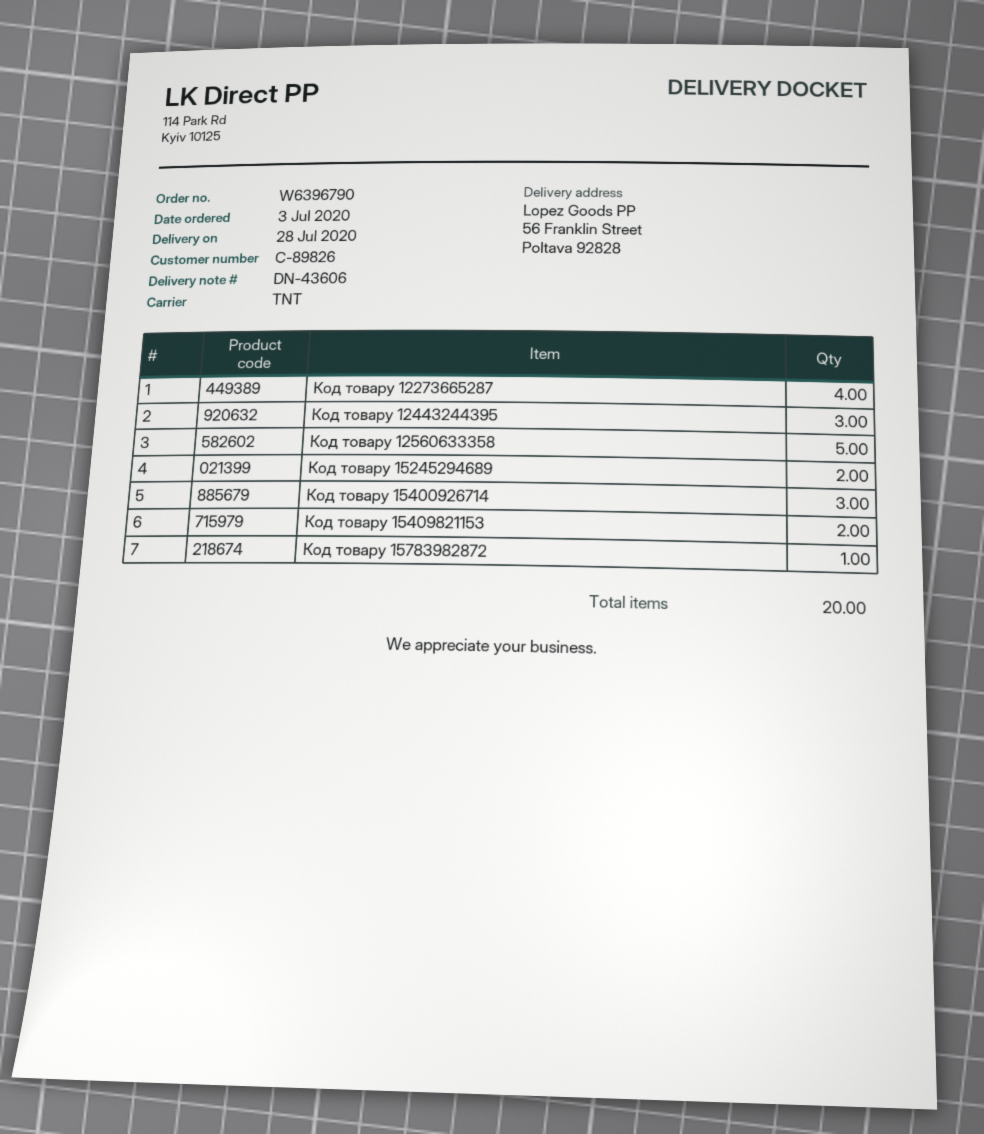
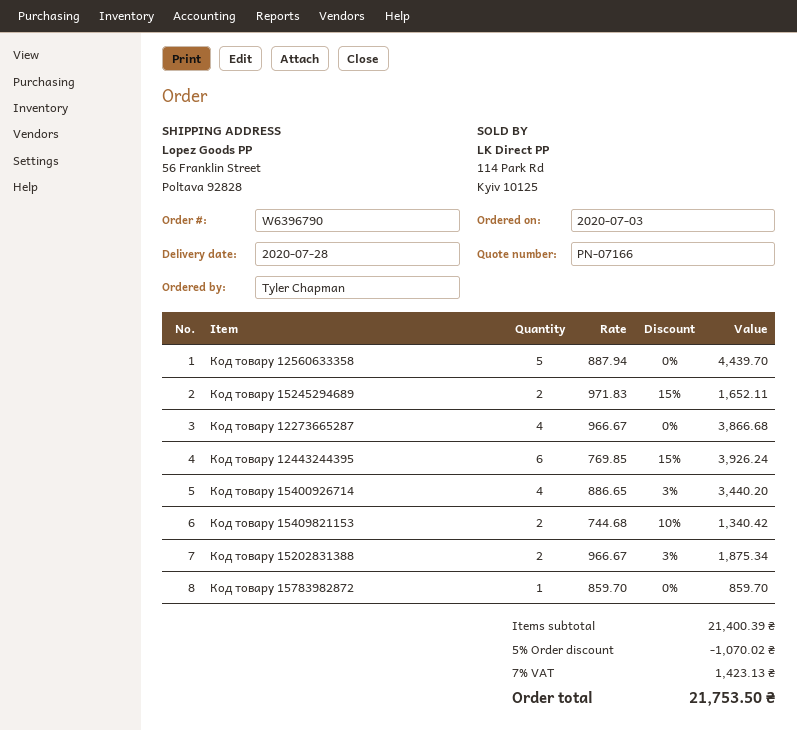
Код товару 12443244395: 3 -> 6
Код товару 15400926714: 3 -> 4
Код товару 15202831388: none -> 2

